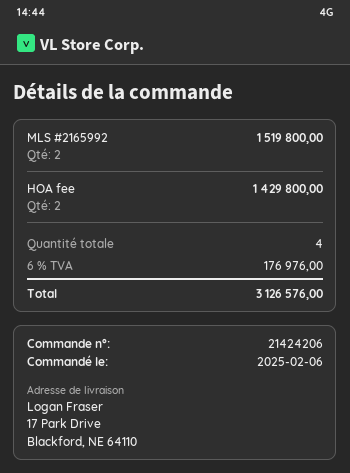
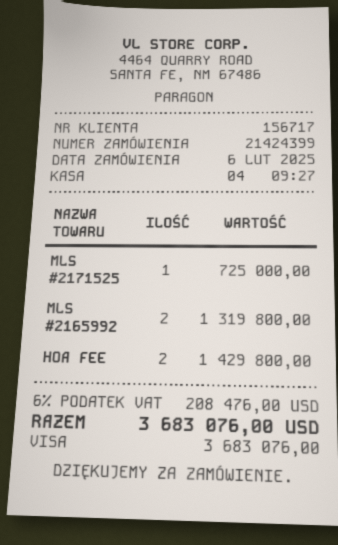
order number: 21424206 -> 21424399
MLS #2165992: 2 for 1519800.00 -> 2 for 1319800.00
MLS #2171525: none -> 1 for 725000.00
tax: 6% = 176976.00 -> 6% = 208476.00
total: 3126576.00 -> 3683076.00

